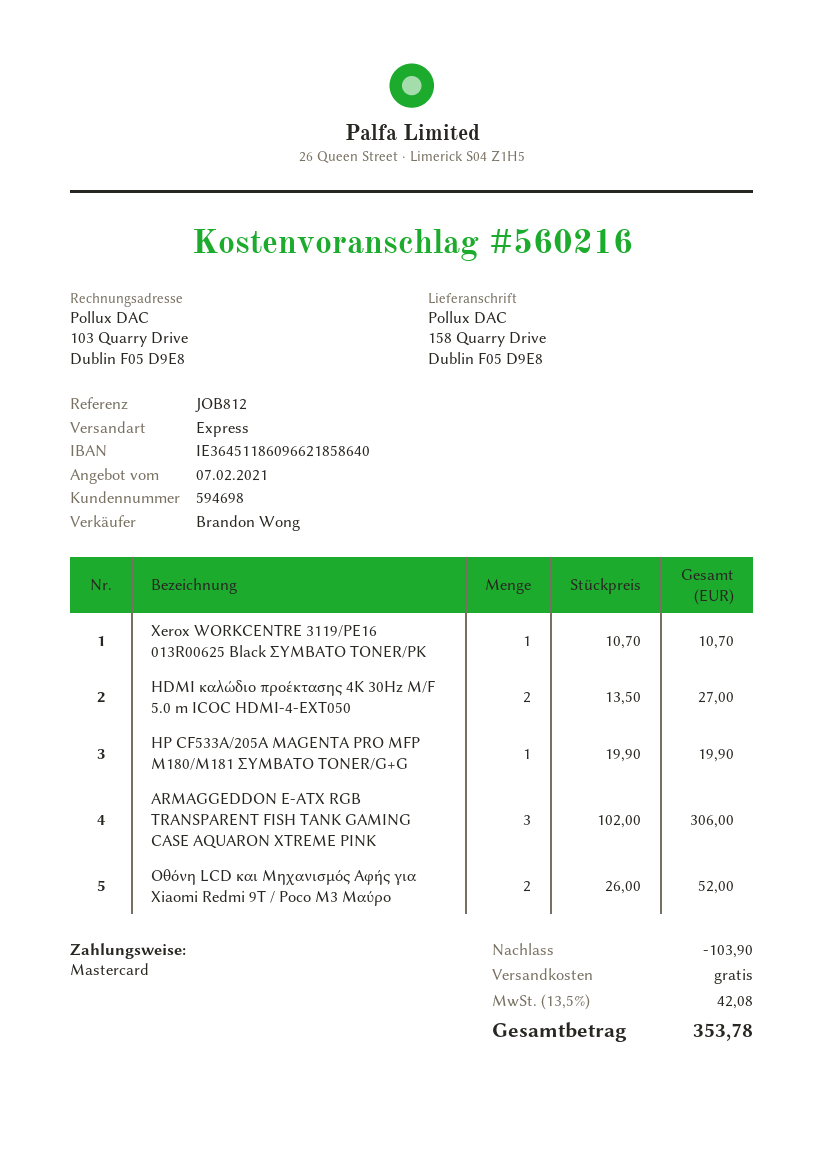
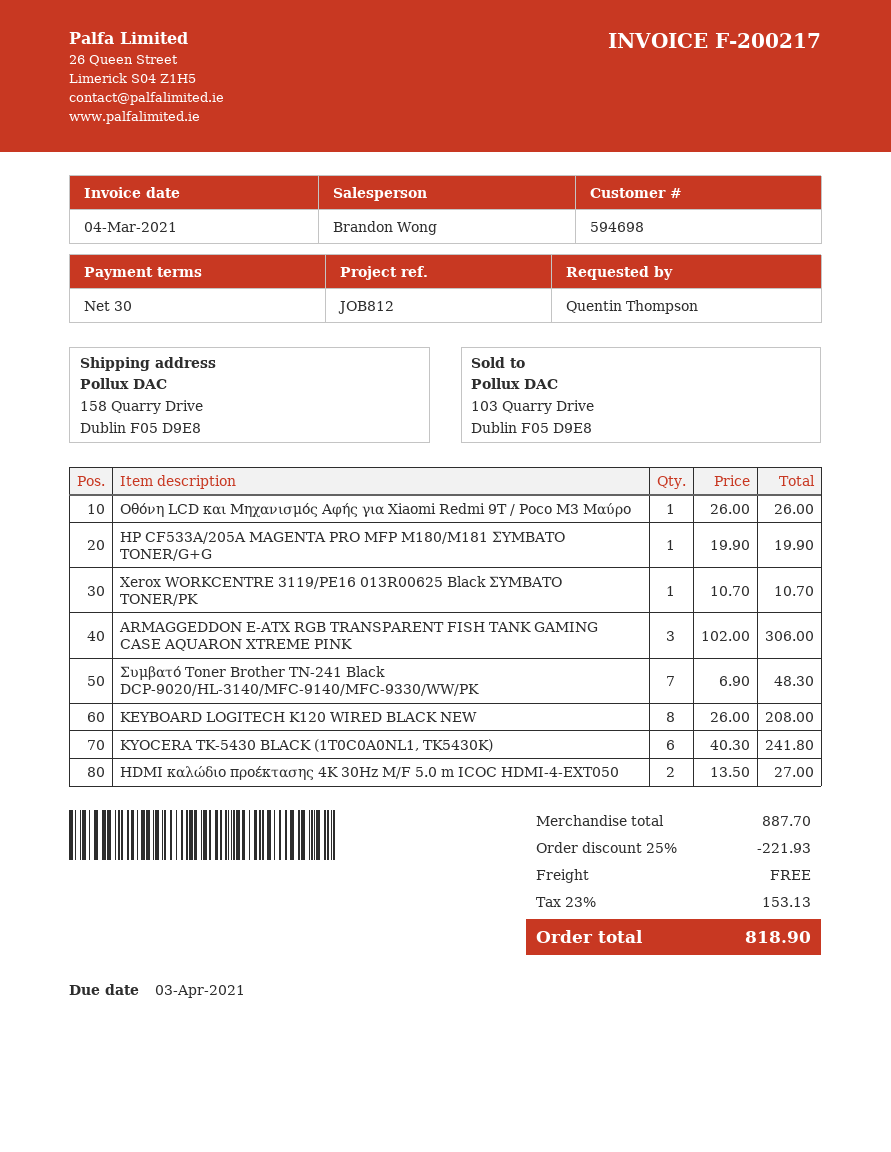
Οθόνη LCD και Μηχανισμός Αφής για Xiaomi Redmi 9T / Poco M3 Μαύρο: 2 x 26.00 = 52.00 -> 1 x 26.00 = 26.00
Συμβατό Toner Brother TN-241 Black DCP-9020/HL-3140/MFC-9140/MFC-9330/WW/PK: none -> 7 x 6.90 = 48.30
KEYBOARD LOGITECH K120 WIRED BLACK NEW: none -> 8 x 26.00 = 208.00
KYOCERA TK-5430 BLACK (1T0C0A0NL1, TK5430K): none -> 6 x 40.30 = 241.80
discount: 103.90 -> 221.93
tax: 13.5% = 42.08 -> 23% = 153.13
total: 353.78 -> 818.90

